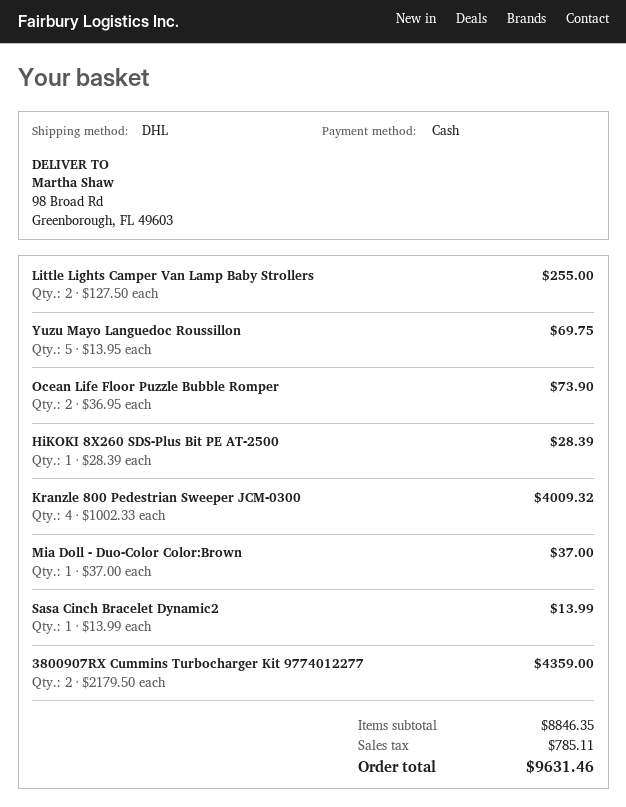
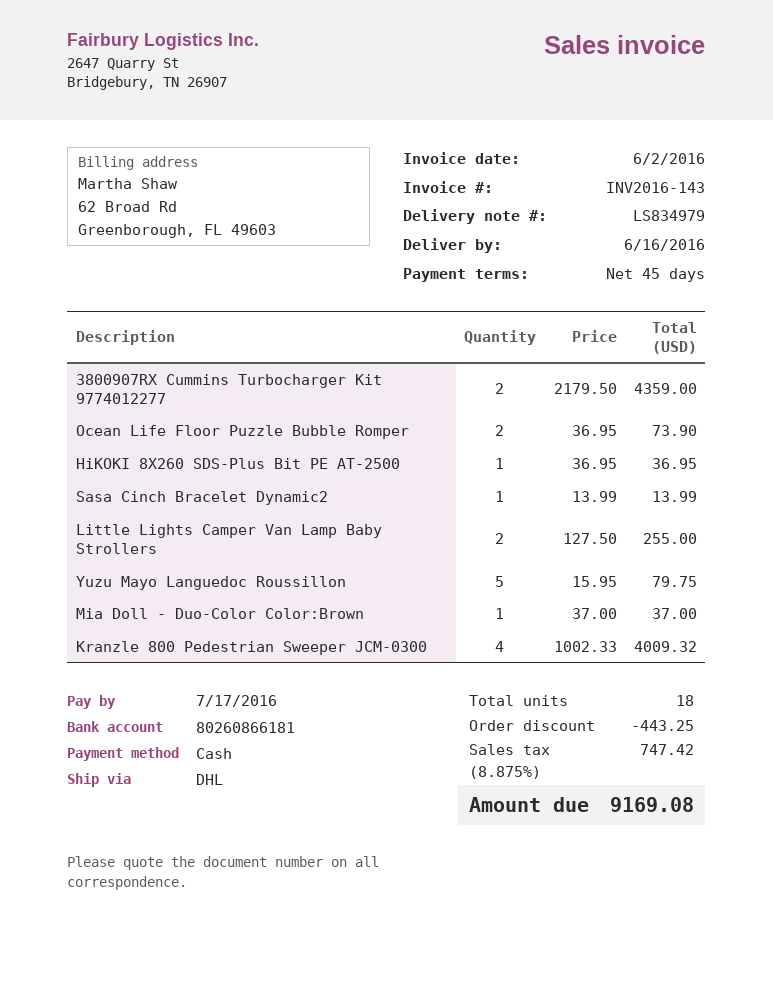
Yuzu Mayo Languedoc Roussillon: 5 x 13.95 = 69.75 -> 5 x 15.95 = 79.75
HiKOKI 8X260 SDS-Plus Bit PE AT-2500: 1 x 28.39 = 28.39 -> 1 x 36.95 = 36.95
discount: none -> 443.25
tax: 785.11 -> 747.42
total: 9631.46 -> 9169.08

